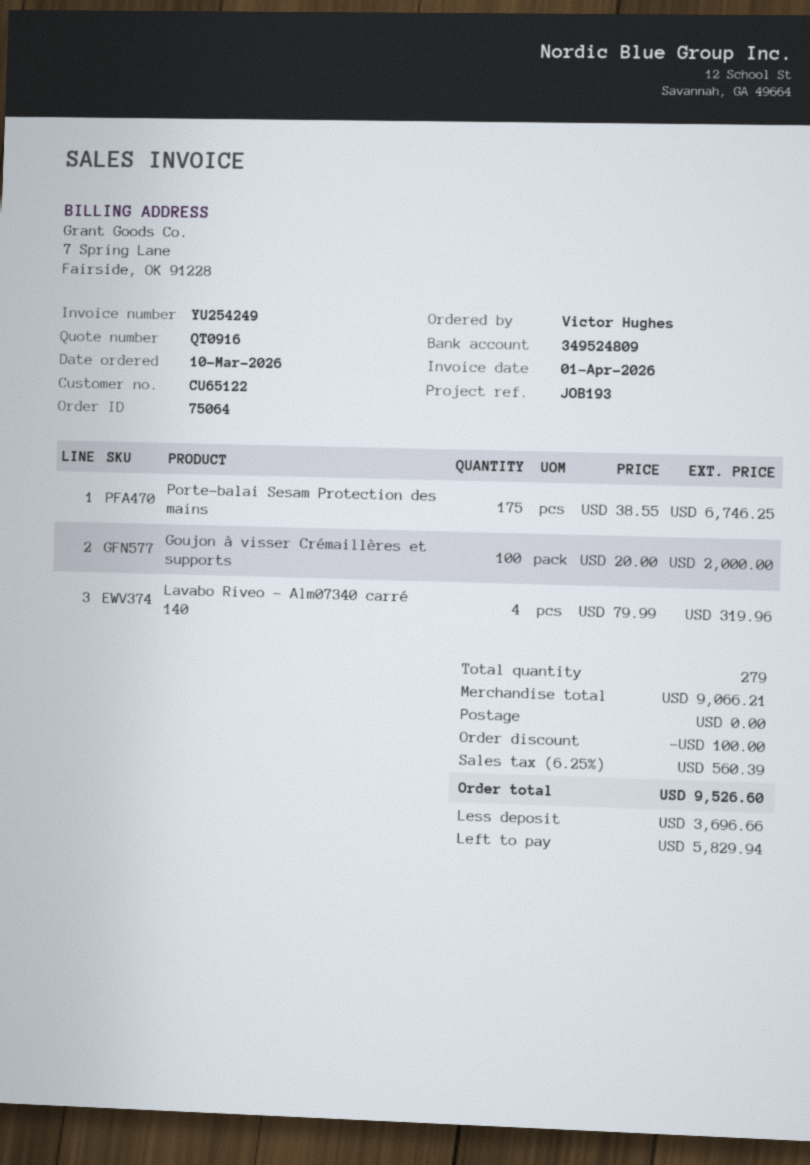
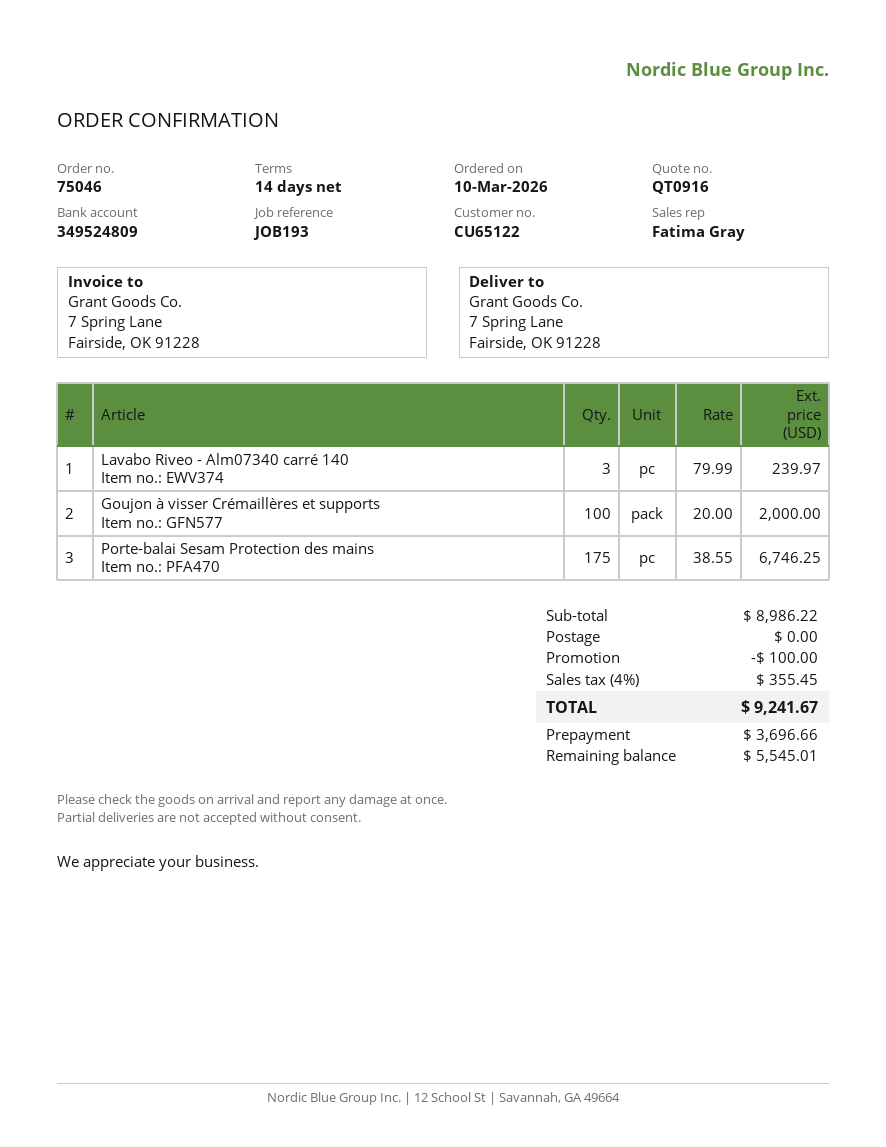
order number: 75064 -> 75046
Lavabo Riveo - Alm07340 carré 140: 4 x 79.99 = 319.96 -> 3 x 79.99 = 239.97
subtotal: 9066.21 -> 8986.22
tax: 6.25% = 560.39 -> 4% = 355.45
total: 9526.60 -> 9241.67
balance: 5829.94 -> 5545.01

